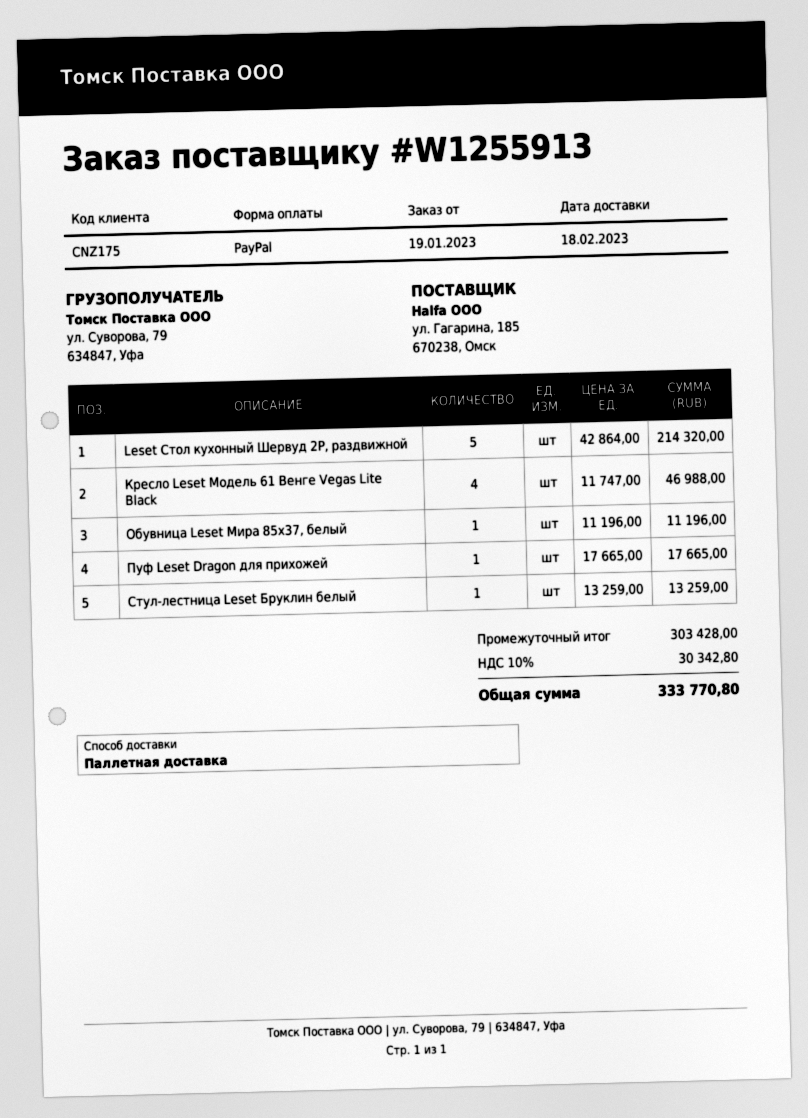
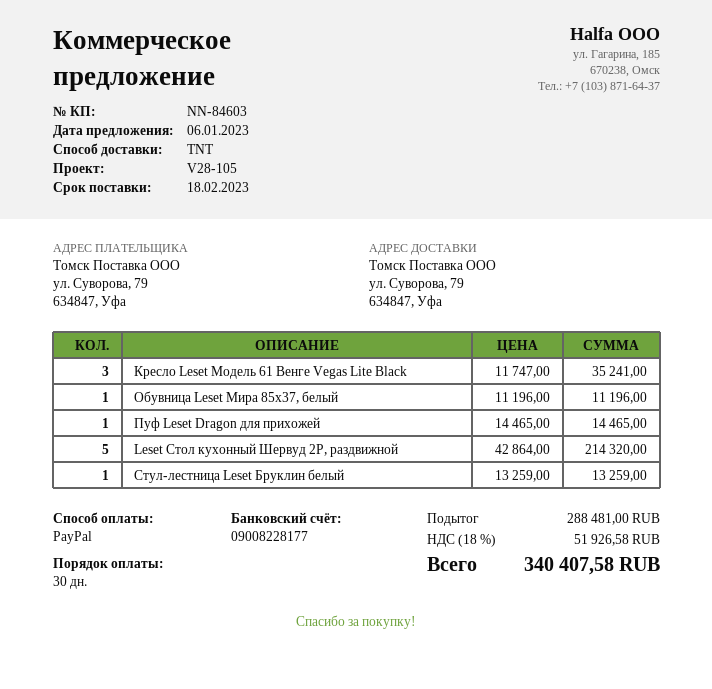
shipping method: pallet freight -> TNT
Кресло Leset Модель 61 Венге Vegas Lite Black: 4 x 11747.00 = 46988.00 -> 3 x 11747.00 = 35241.00
Пуф Leset Dragon для прихожей: 1 x 17665.00 = 17665.00 -> 1 x 14465.00 = 14465.00
subtotal: 303428.00 -> 288481.00
tax: 10% = 30342.80 -> 18% = 51926.58
total: 333770.80 -> 340407.58

